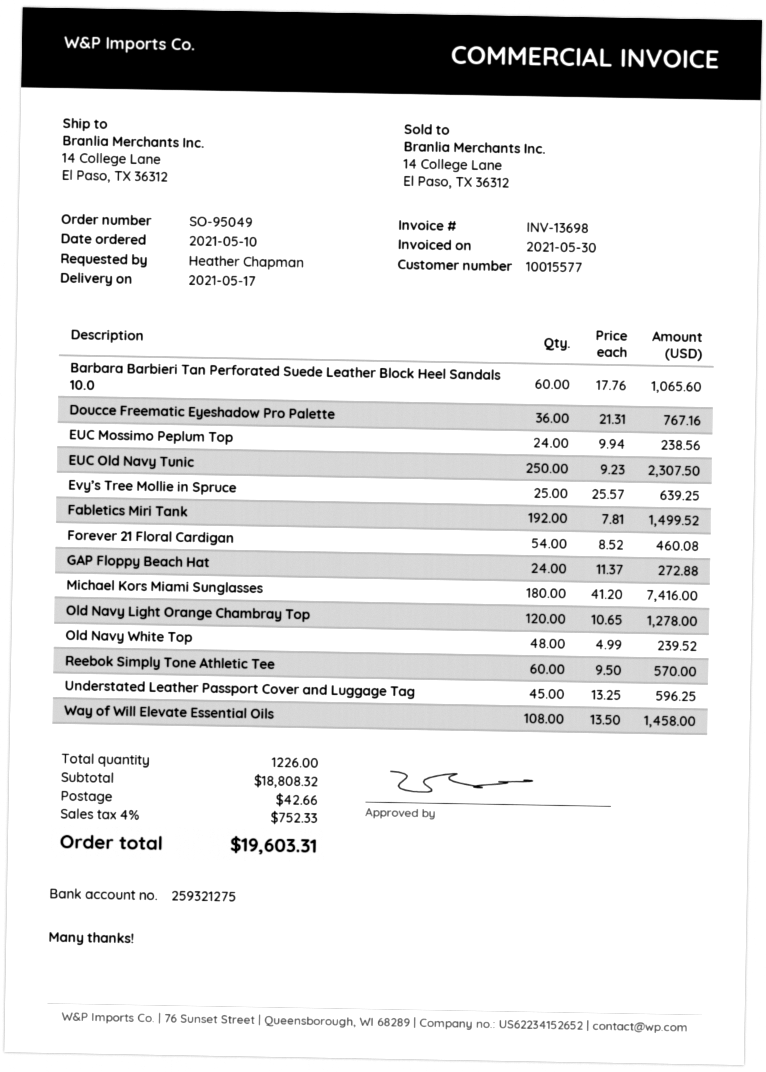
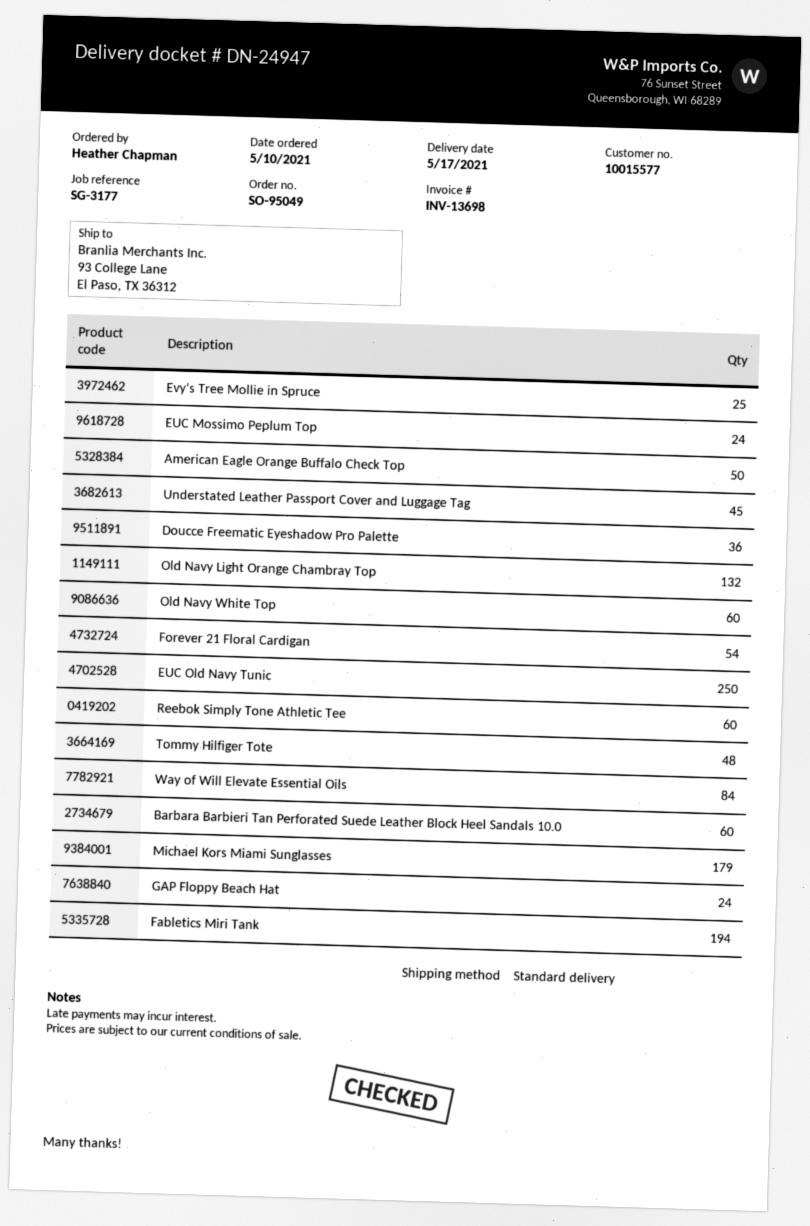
ship to: 14 College Lane, El Paso, TX 36312 -> 93 College Lane, El Paso, TX 36312
Fabletics Miri Tank: 192 -> 194
Michael Kors Miami Sunglasses: 180 -> 179
Old Navy Light Orange Chambray Top: 120 -> 132
Old Navy White Top: 48 -> 60
Way of Will Elevate Essential Oils: 108 -> 84
American Eagle Orange Buffalo Check Top: none -> 50
Tommy Hilfiger Tote: none -> 48

